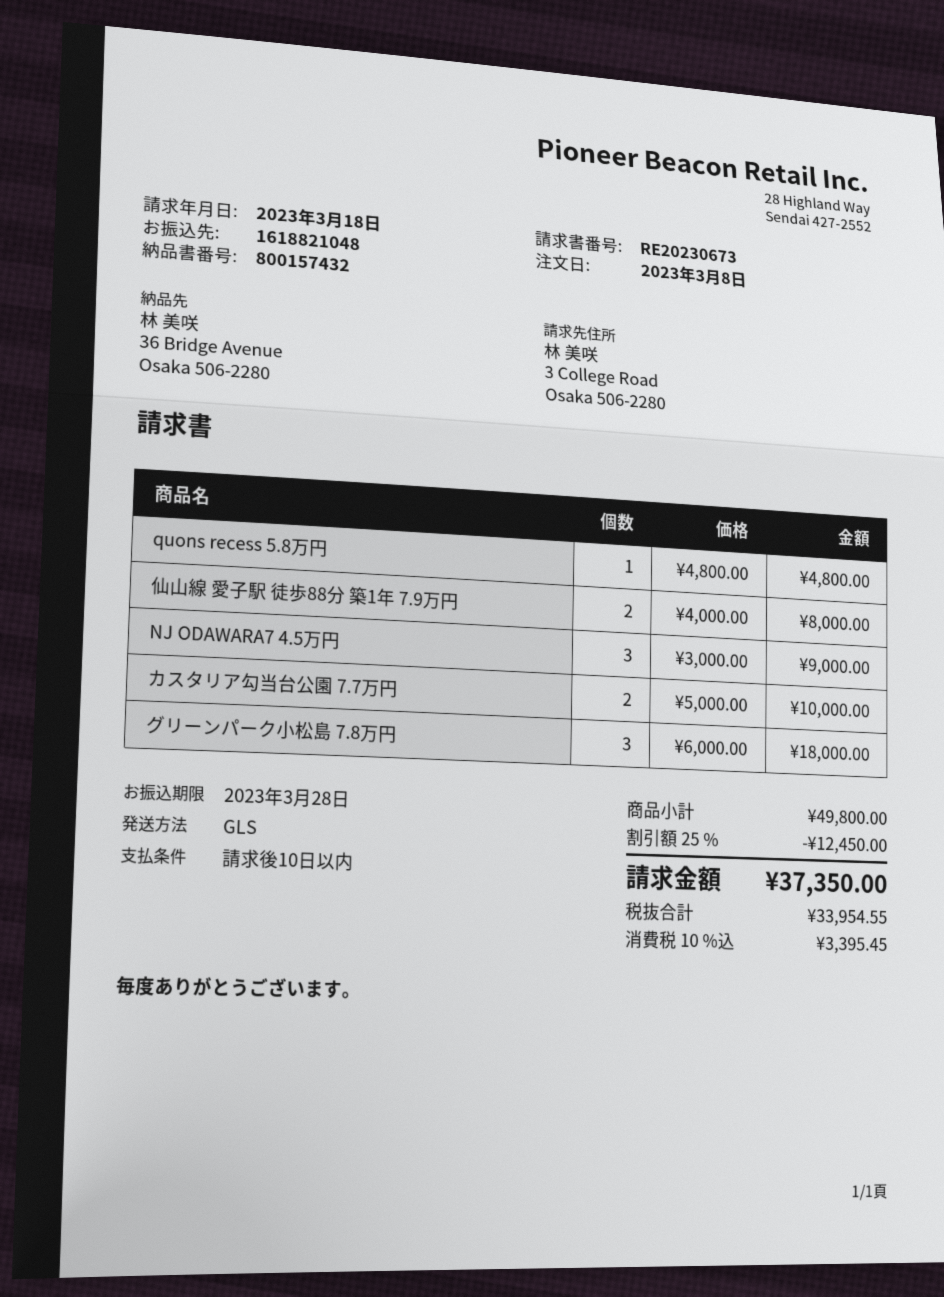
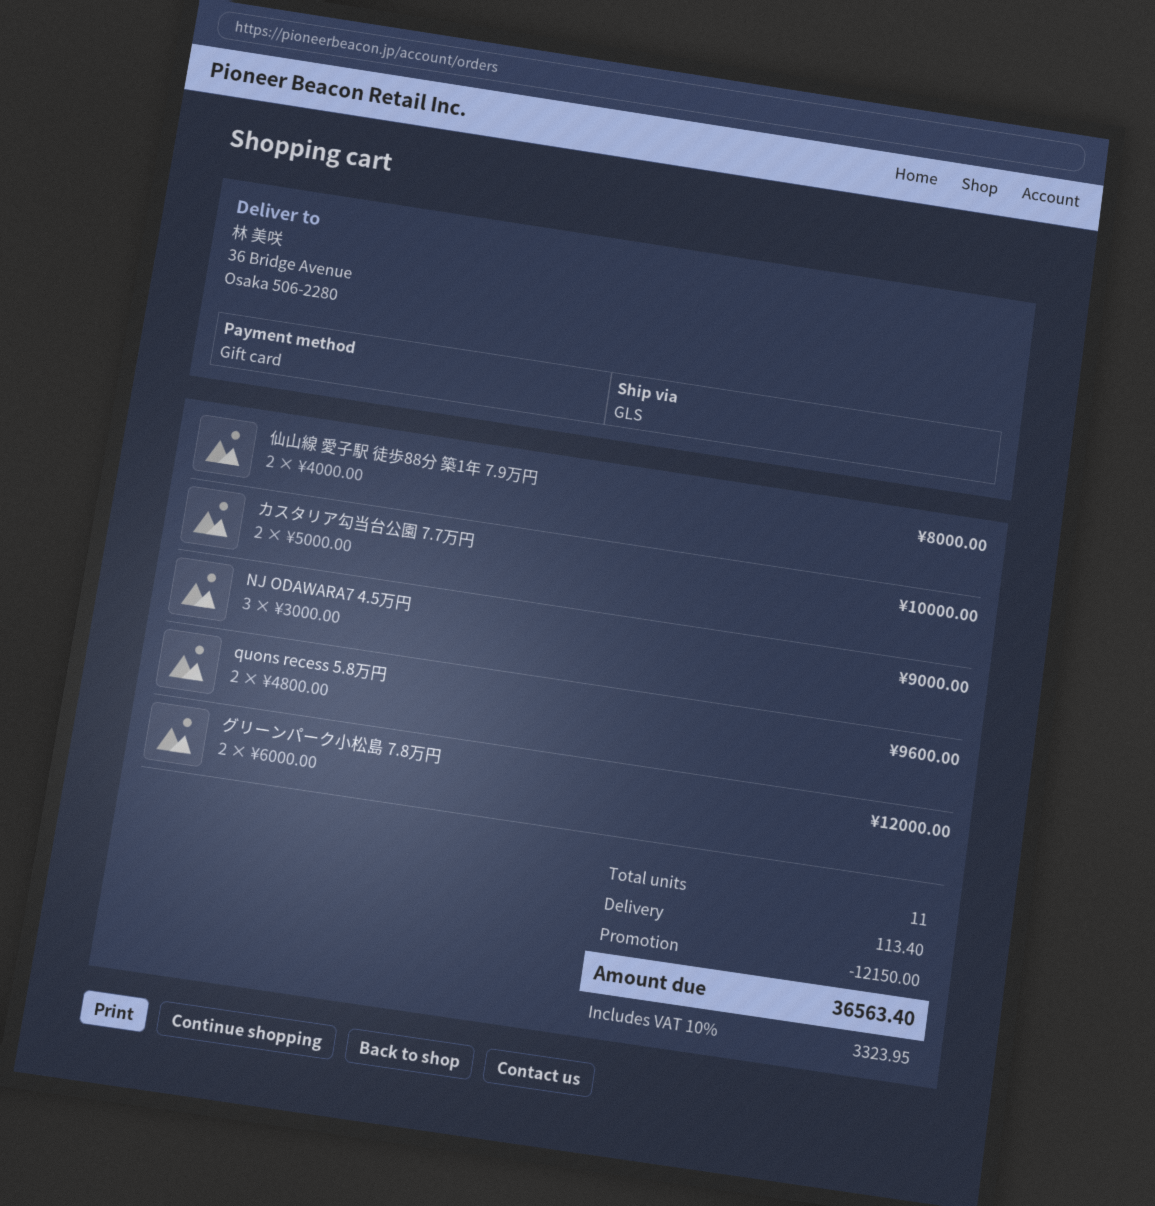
quons recess 5.8万円: 1 x 4800.00 = 4800.00 -> 2 x 4800.00 = 9600.00
グリーンパーク小松島 7.8万円: 3 x 6000.00 = 18000.00 -> 2 x 6000.00 = 12000.00
discount: 12450.00 -> 12150.00
shipping: none -> 113.40
tax: 10% = 3395.45 -> 10% = 3323.95
total: 37350.00 -> 36563.40

